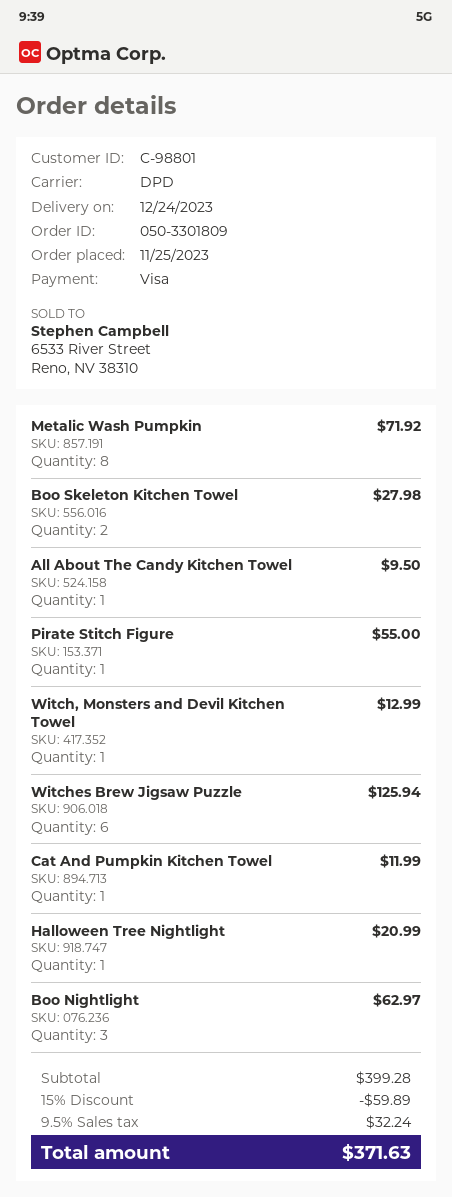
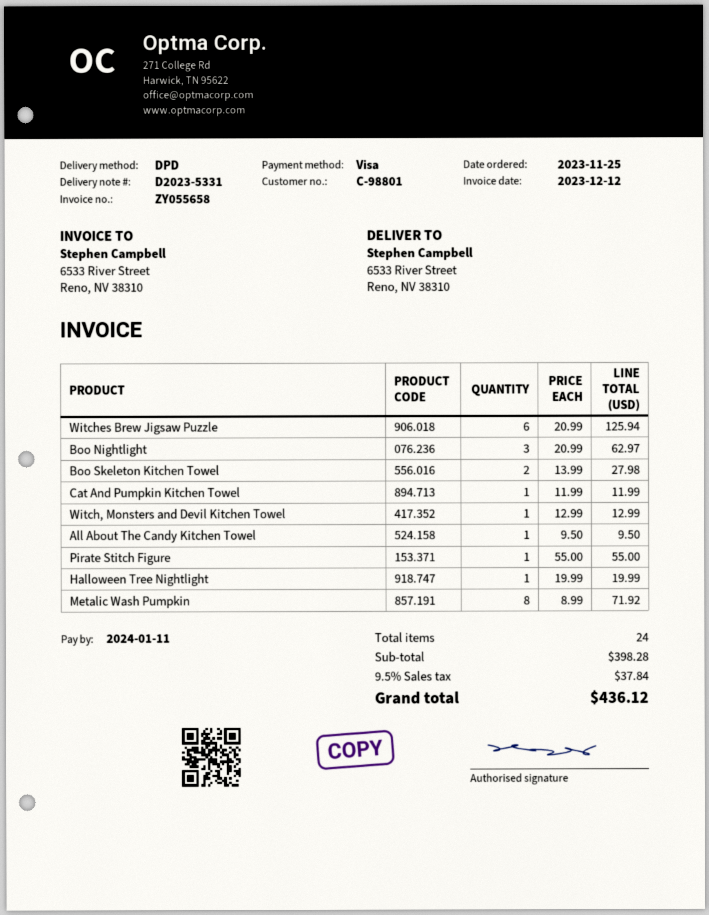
Halloween Tree Nightlight: 1 for 20.99 -> 1 for 19.99
subtotal: 399.28 -> 398.28
discount: 15% = 59.89 -> none
tax: 9.5% = 32.24 -> 9.5% = 37.84
total: 371.63 -> 436.12

